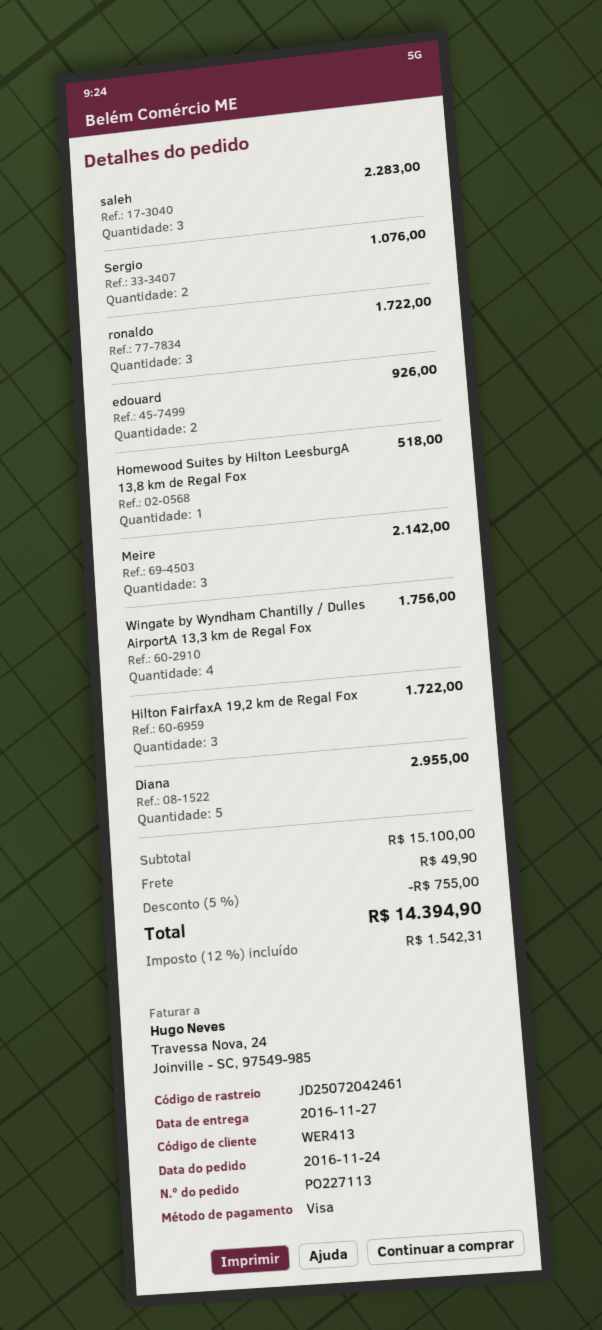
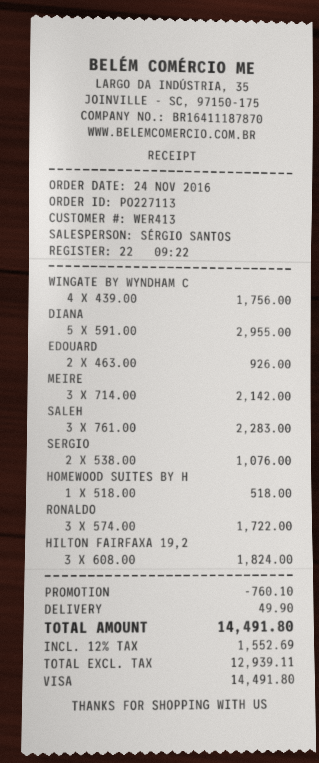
Hilton FairfaxA 19,2 km de Regal Fox: 3 for 1722.00 -> 3 for 1824.00
discount: 755.00 -> 760.10
tax: 12% = 1542.31 -> 12% = 1552.69
total: 14394.90 -> 14491.80

